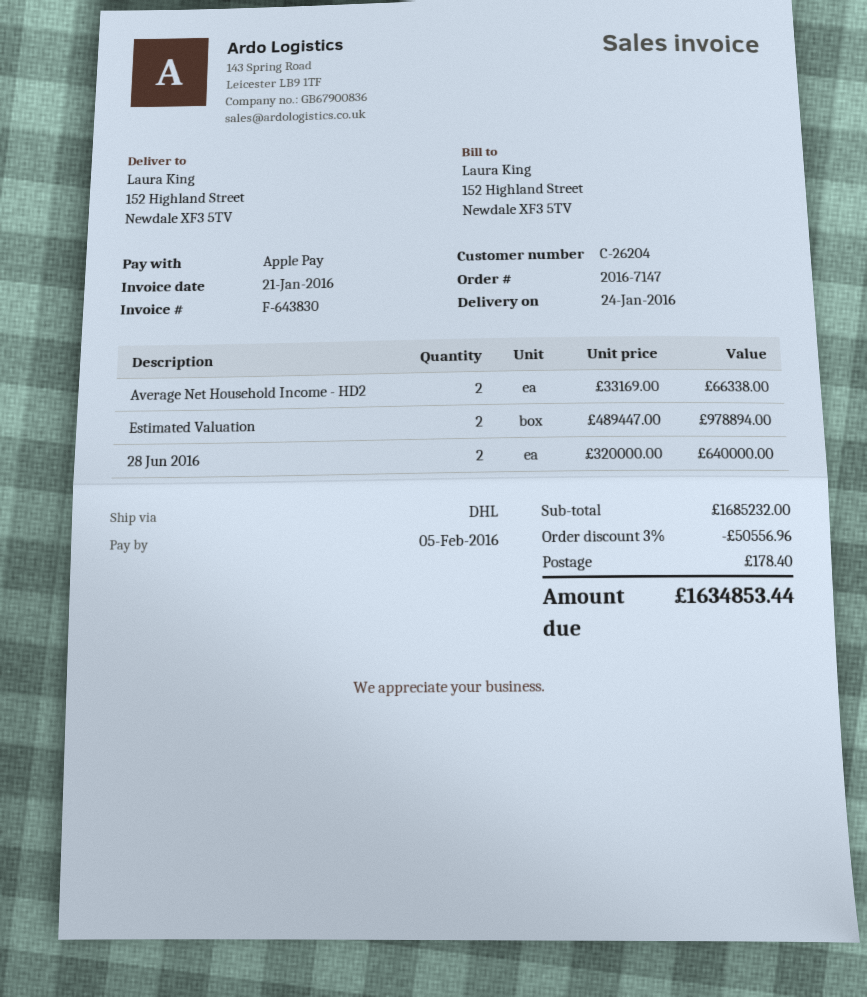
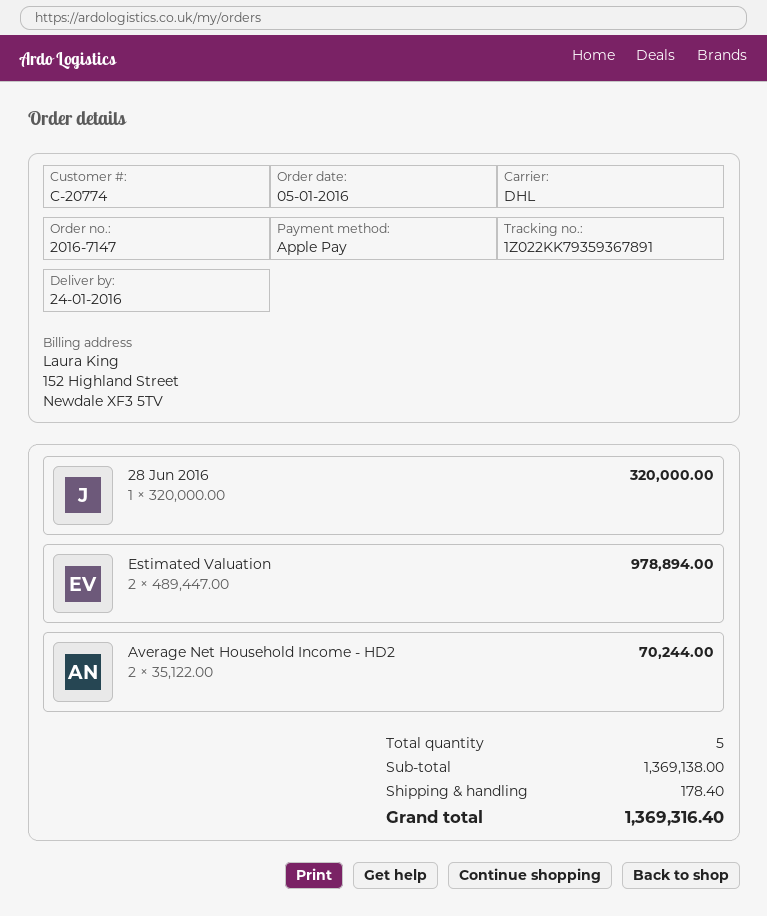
customer number: C-26204 -> C-20774
Average Net Household Income - HD2: 2 x 33169.00 = 66338.00 -> 2 x 35122.00 = 70244.00
28 Jun 2016: 2 x 320000.00 = 640000.00 -> 1 x 320000.00 = 320000.00
subtotal: 1685232.00 -> 1369138.00
discount: 3% = 50556.96 -> none
total: 1634853.44 -> 1369316.40

